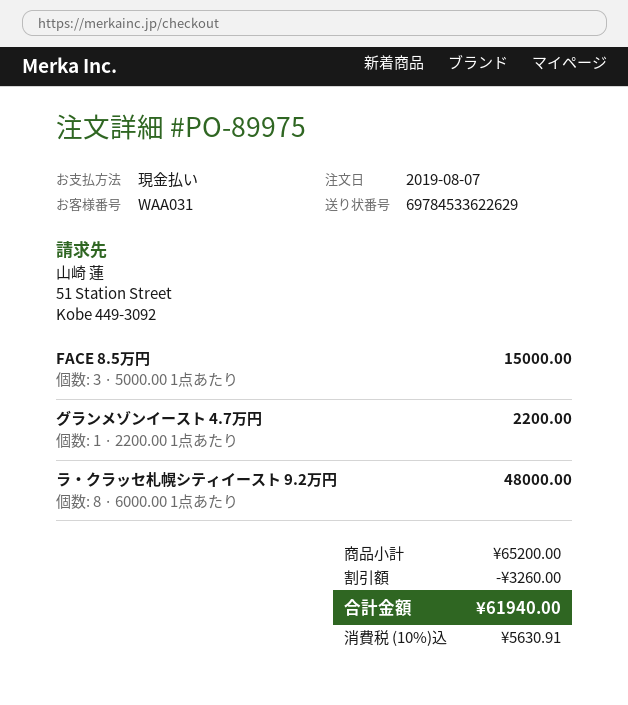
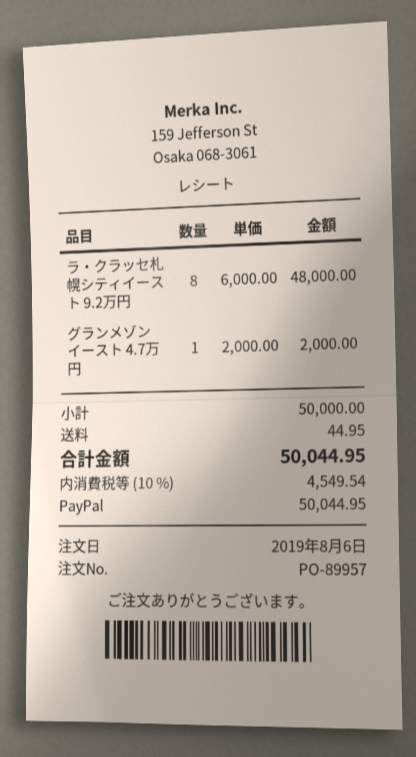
order number: PO-89975 -> PO-89957
order date: 2019-08-07 -> 2019-08-06
payment method: cash -> PayPal
FACE 8.5万円: 3 x 5000.00 = 15000.00 -> none
グランメゾンイースト 4.7万円: 1 x 2200.00 = 2200.00 -> 1 x 2000.00 = 2000.00
subtotal: 65200.00 -> 50000.00
discount: 3260.00 -> none
shipping: none -> 44.95
tax: 10% = 5630.91 -> 10% = 4549.54
total: 61940.00 -> 50044.95

